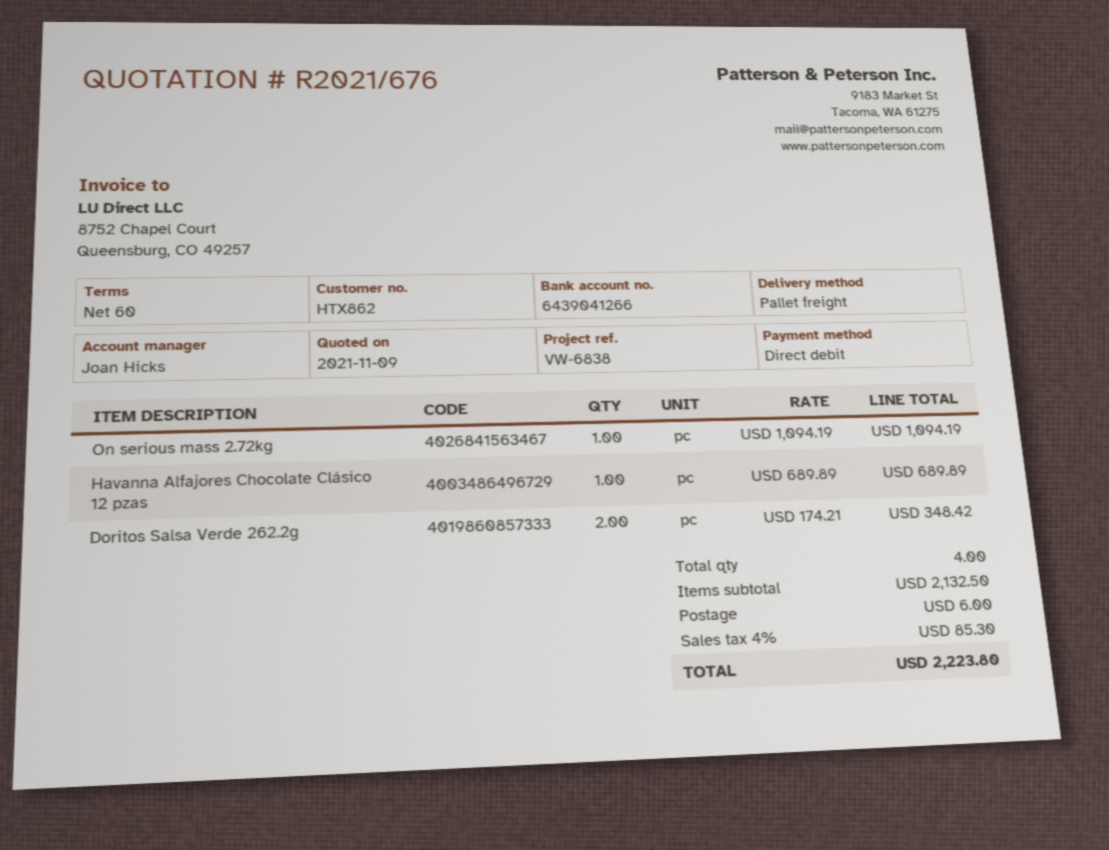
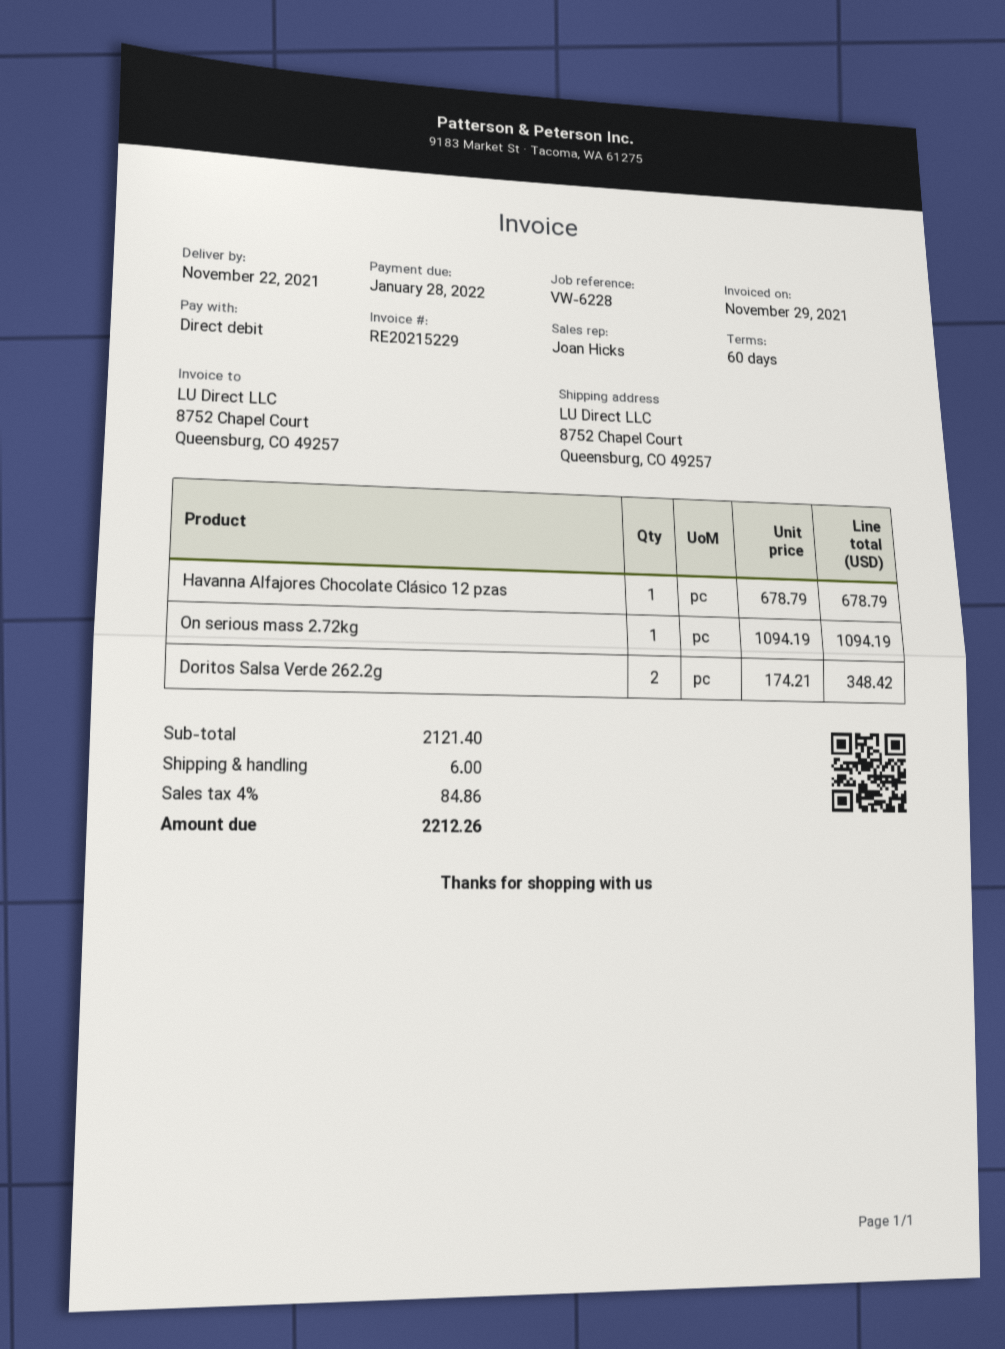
reference: VW-6838 -> VW-6228
Havanna Alfajores Chocolate Clásico 12 pzas: 1 x 689.89 = 689.89 -> 1 x 678.79 = 678.79
subtotal: 2132.50 -> 2121.40
tax: 4% = 85.30 -> 4% = 84.86
total: 2223.80 -> 2212.26

